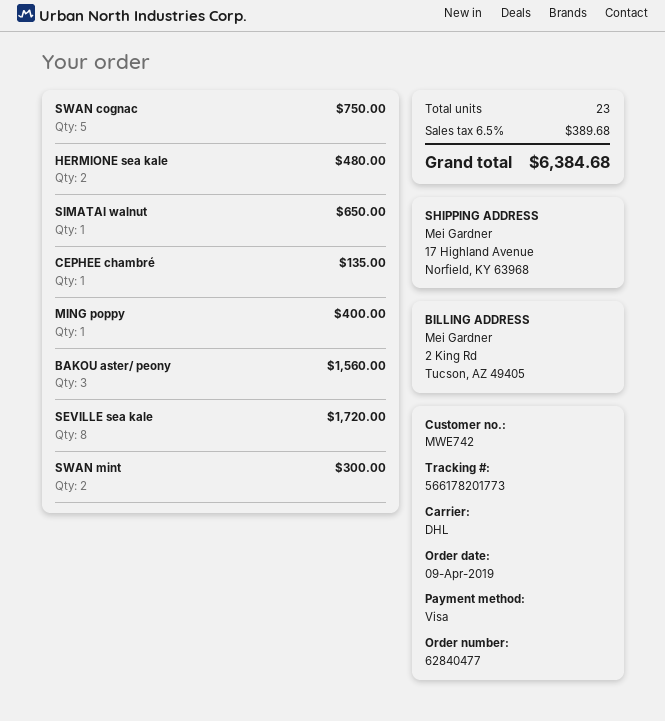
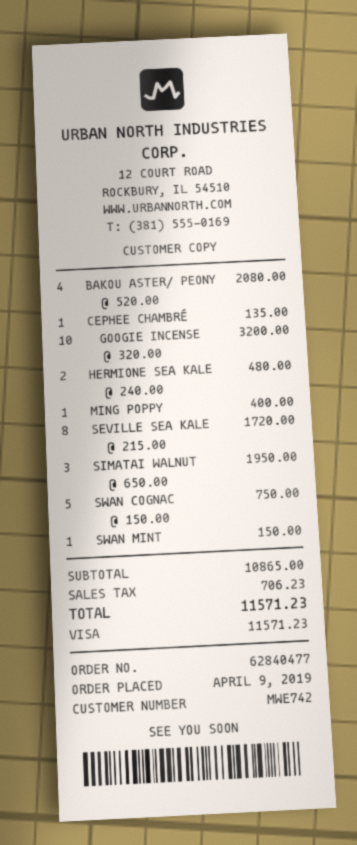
SIMATAI walnut: 1 for 650.00 -> 3 for 1950.00
BAKOU aster/ peony: 3 for 1560.00 -> 4 for 2080.00
SWAN mint: 2 for 300.00 -> 1 for 150.00
GOOGIE INCENSE: none -> 10 for 3200.00
tax: 389.68 -> 706.23
total: 6384.68 -> 11571.23

